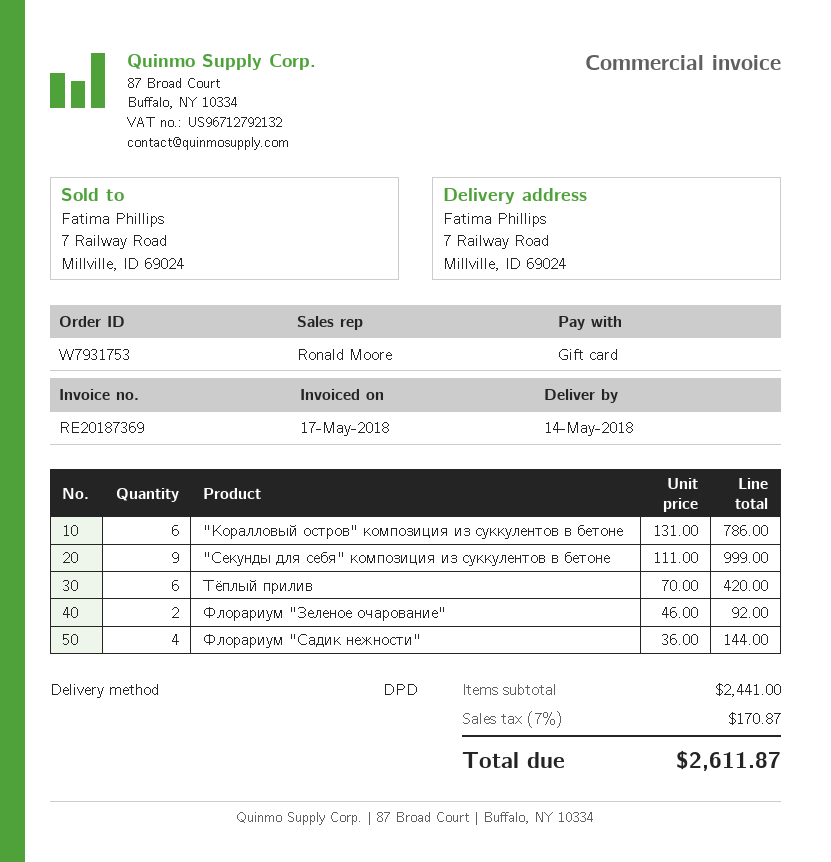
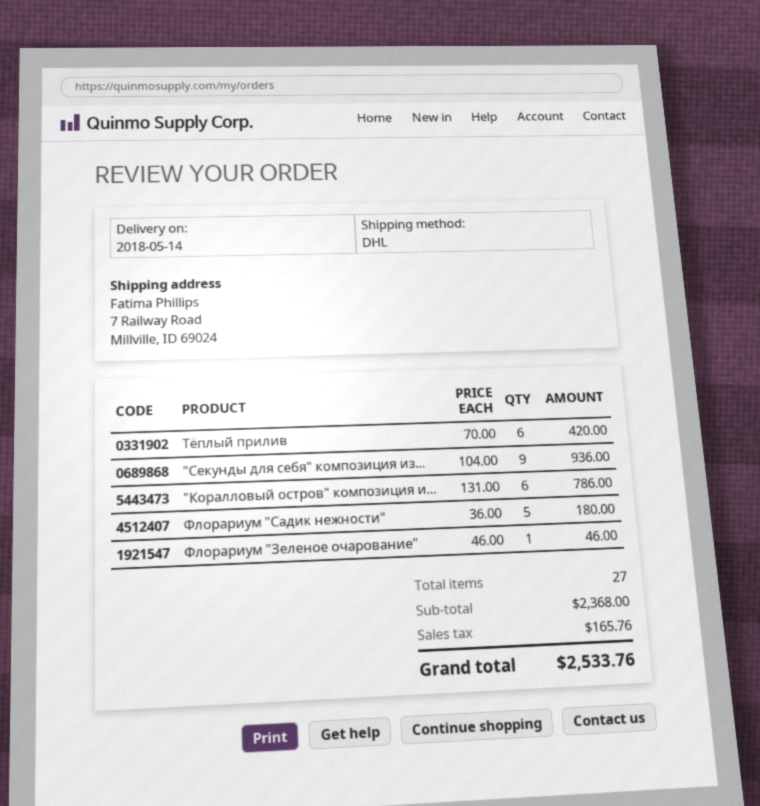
shipping method: DPD -> DHL
"Секунды для себя" композиция из суккулентов в бетоне: 9 x 111.00 = 999.00 -> 9 x 104.00 = 936.00
Флорариум "Зеленое очарование": 2 x 46.00 = 92.00 -> 1 x 46.00 = 46.00
Флорариум "Садик нежности": 4 x 36.00 = 144.00 -> 5 x 36.00 = 180.00
subtotal: 2441.00 -> 2368.00
tax: 170.87 -> 165.76
total: 2611.87 -> 2533.76

